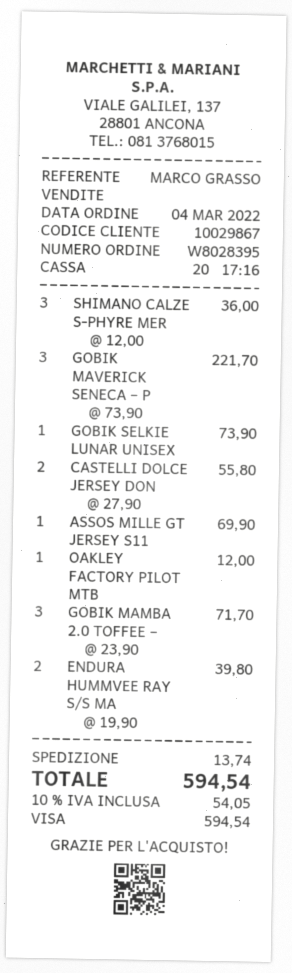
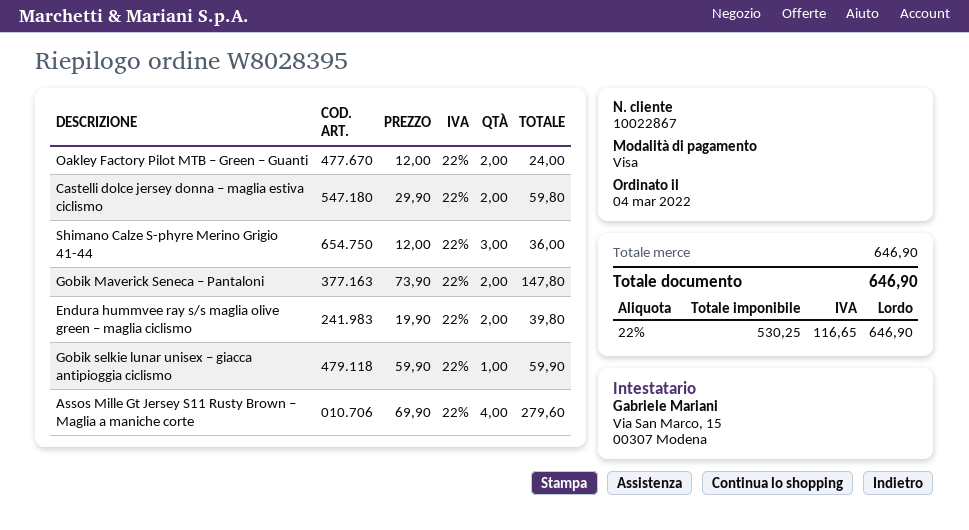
customer number: 10029867 -> 10022867
GOBIK MAVERICK SENECA – P: 3 x 73.90 = 221.70 -> 2 x 73.90 = 147.80
GOBIK SELKIE LUNAR UNISEX: 1 x 73.90 = 73.90 -> 1 x 59.90 = 59.90
CASTELLI DOLCE JERSEY DON: 2 x 27.90 = 55.80 -> 2 x 29.90 = 59.80
ASSOS MILLE GT JERSEY S11: 1 x 69.90 = 69.90 -> 4 x 69.90 = 279.60
OAKLEY FACTORY PILOT MTB: 1 x 12.00 = 12.00 -> 2 x 12.00 = 24.00
GOBIK MAMBA 2.0 TOFFEE –: 3 x 23.90 = 71.70 -> none
shipping: 13.74 -> none
tax: 10% = 54.05 -> 22% = 116.65
total: 594.54 -> 646.90

